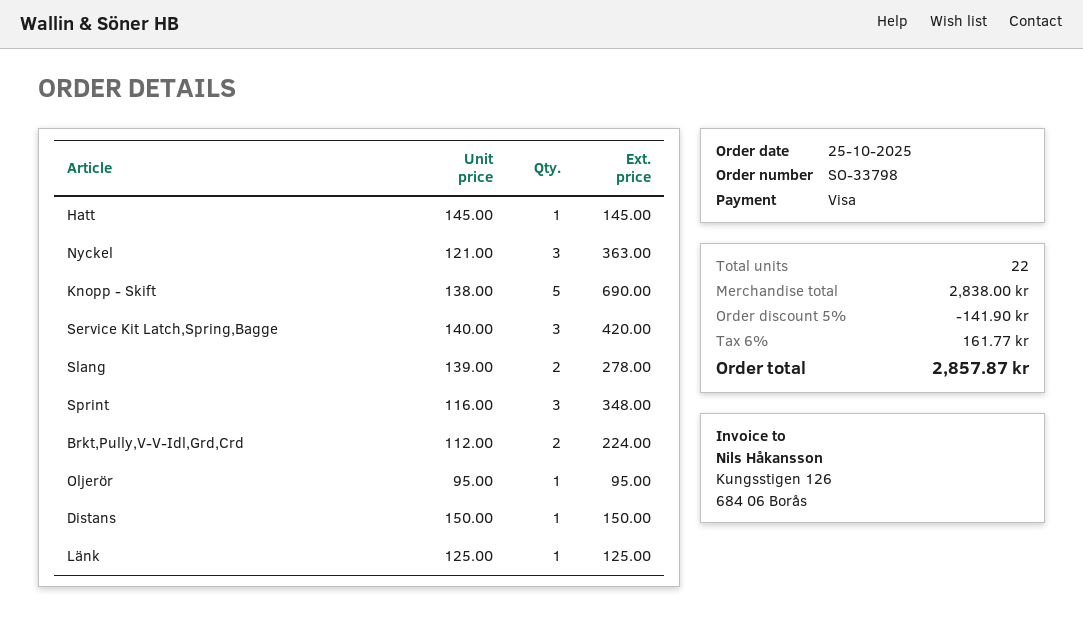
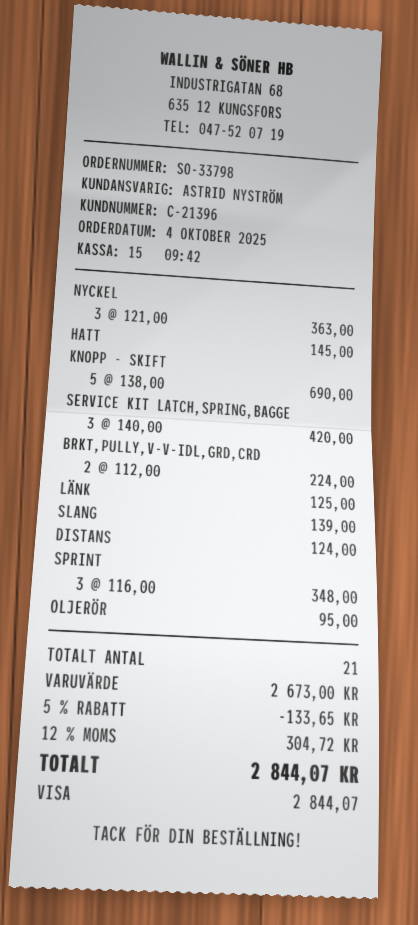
order date: 2025-10-25 -> 2025-10-04
Slang: 2 x 139.00 = 278.00 -> 1 x 139.00 = 139.00
Distans: 1 x 150.00 = 150.00 -> 1 x 124.00 = 124.00
total quantity: 22 -> 21
subtotal: 2838.00 -> 2673.00
discount: 5% = 141.90 -> 5% = 133.65
tax: 6% = 161.77 -> 12% = 304.72
total: 2857.87 -> 2844.07

